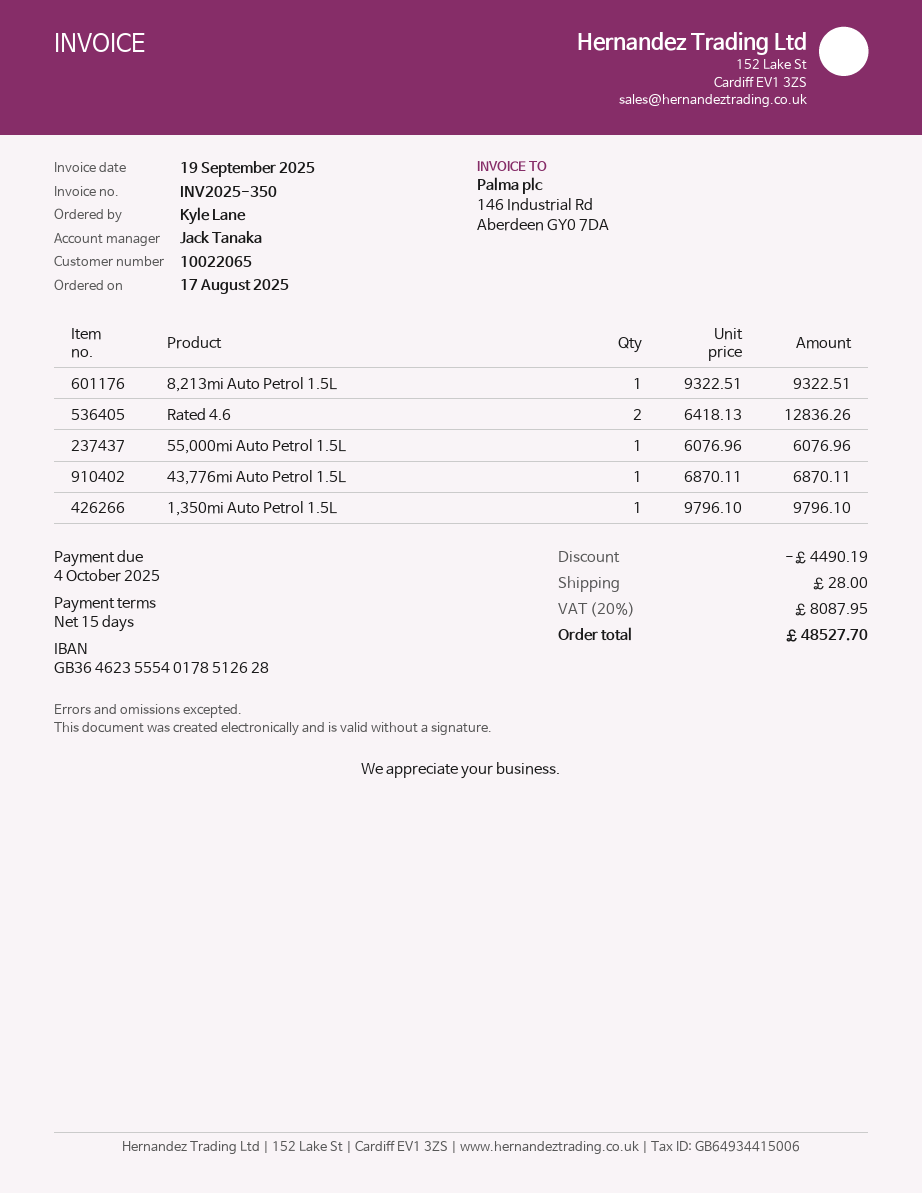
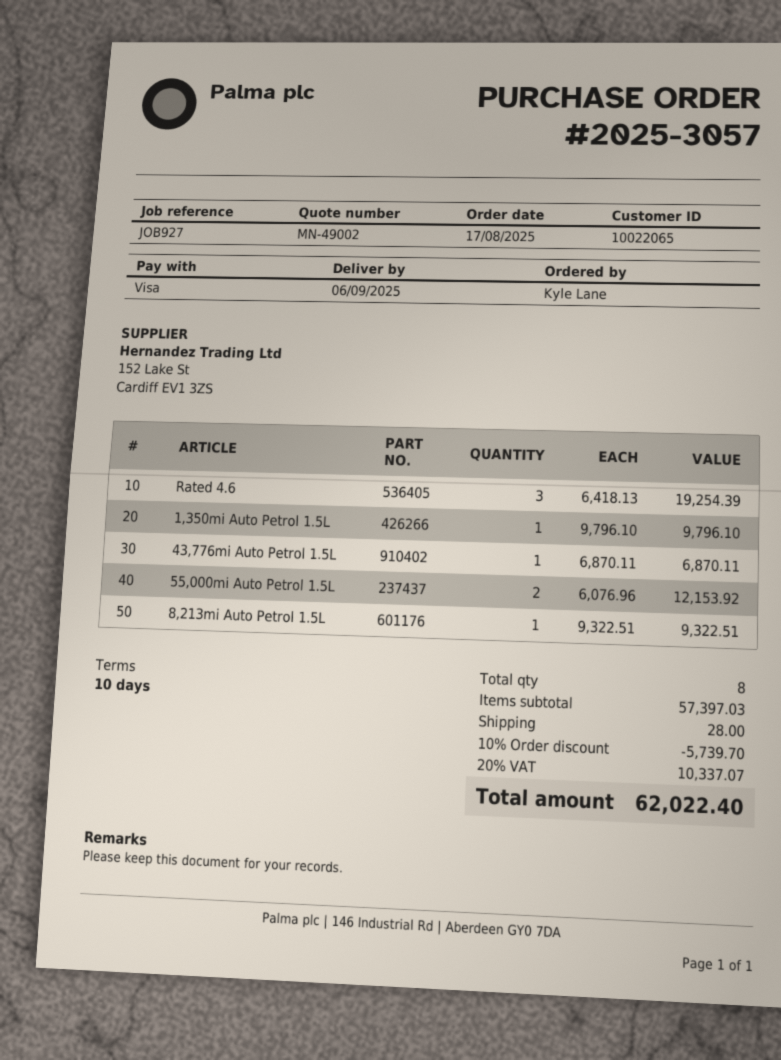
payment terms: 15 days -> 10 days
Rated 4.6: 2 x 6418.13 = 12836.26 -> 3 x 6418.13 = 19254.39
55,000mi Auto Petrol 1.5L: 1 x 6076.96 = 6076.96 -> 2 x 6076.96 = 12153.92
discount: 4490.19 -> 5739.70
tax: 20% = 8087.95 -> 20% = 10337.07
total: 48527.70 -> 62022.40

